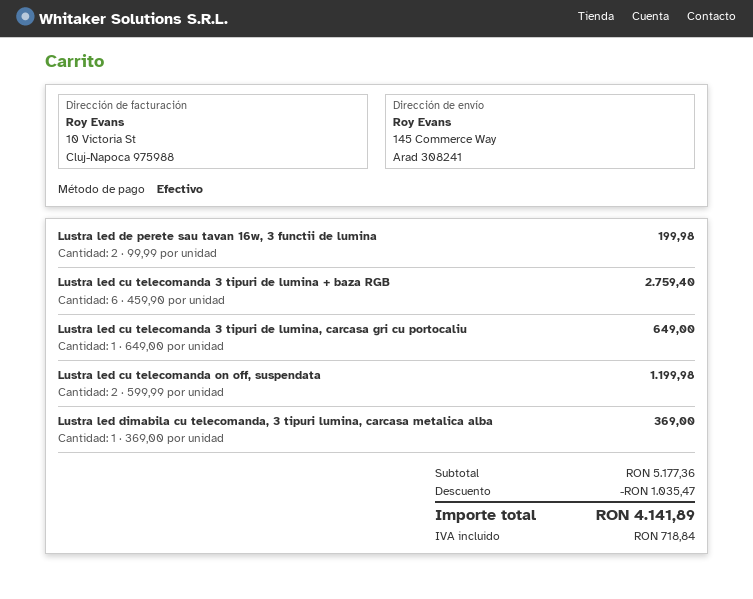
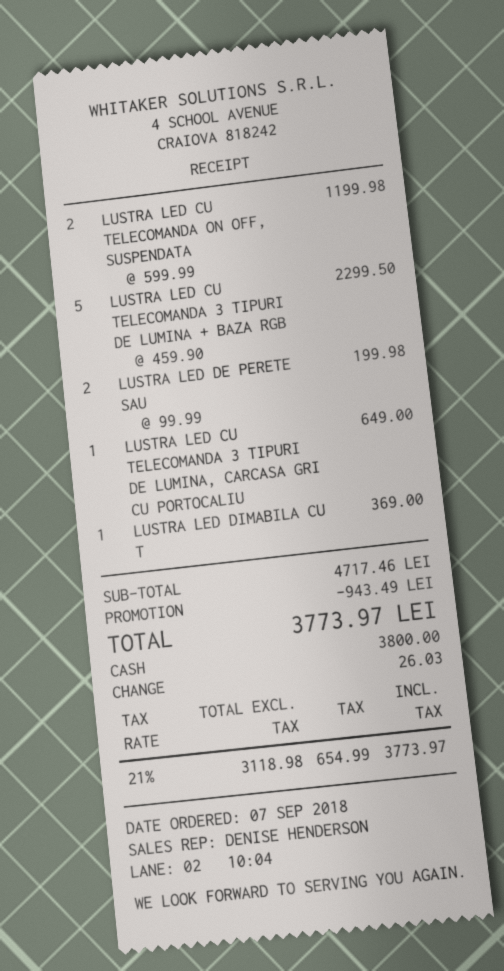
Lustra led cu telecomanda 3 tipuri de lumina + baza RGB: 6 x 459.90 = 2759.40 -> 5 x 459.90 = 2299.50
subtotal: 5177.36 -> 4717.46
discount: 1035.47 -> 943.49
tax: 718.84 -> 654.99
total: 4141.89 -> 3773.97

